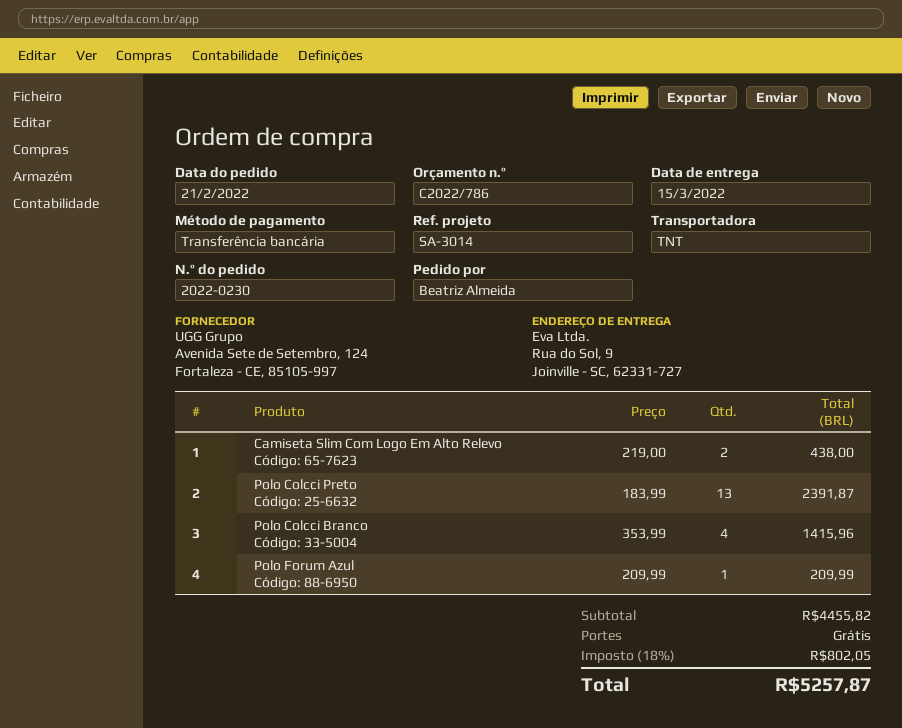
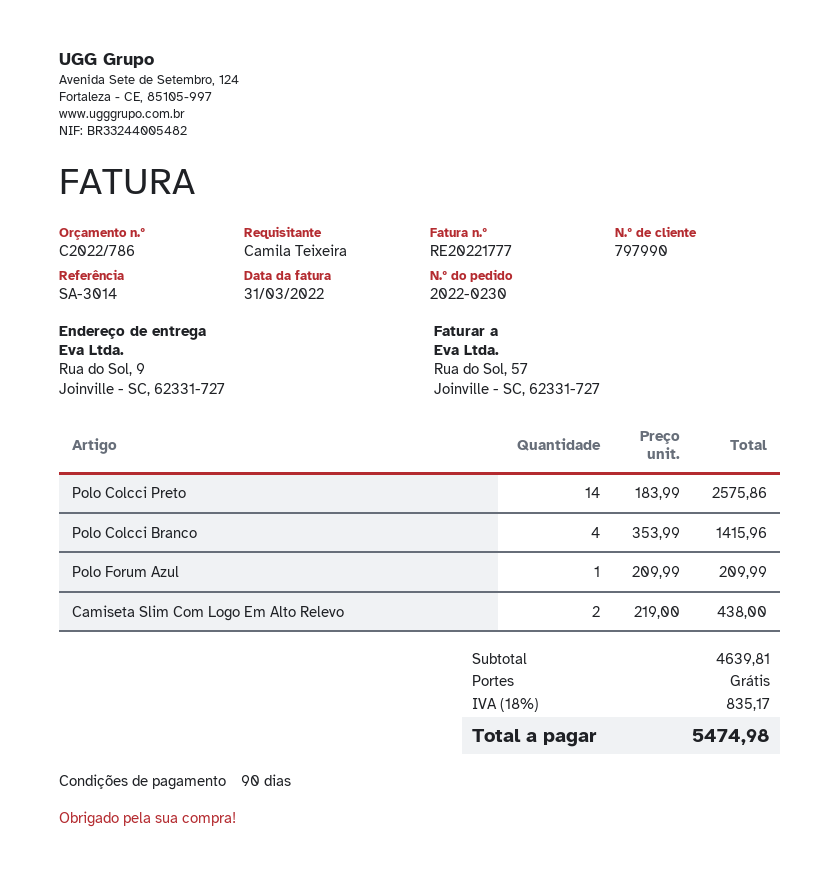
ordered by: Beatriz Almeida -> Camila Teixeira
Polo Colcci Preto: 13 x 183.99 = 2391.87 -> 14 x 183.99 = 2575.86
subtotal: 4455.82 -> 4639.81
tax: 18% = 802.05 -> 18% = 835.17
total: 5257.87 -> 5474.98

